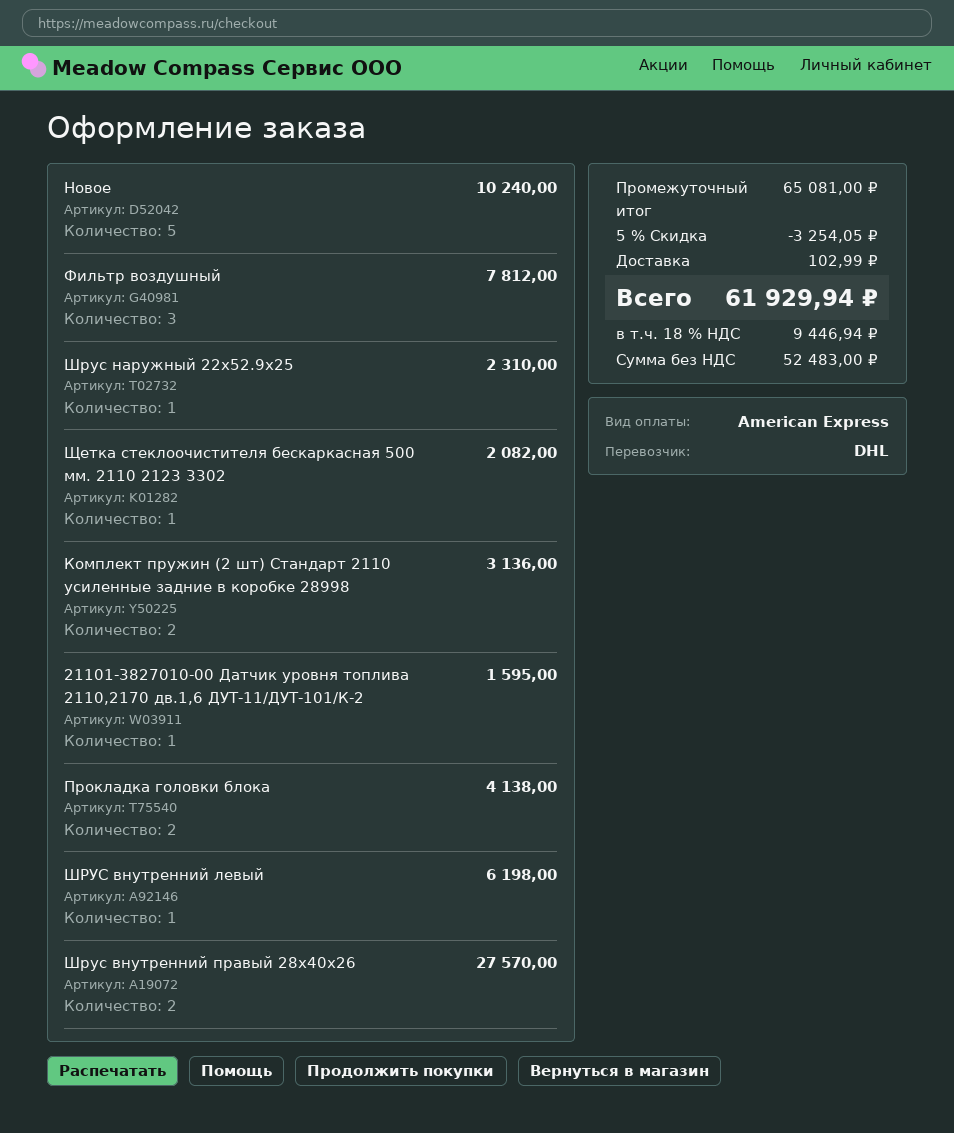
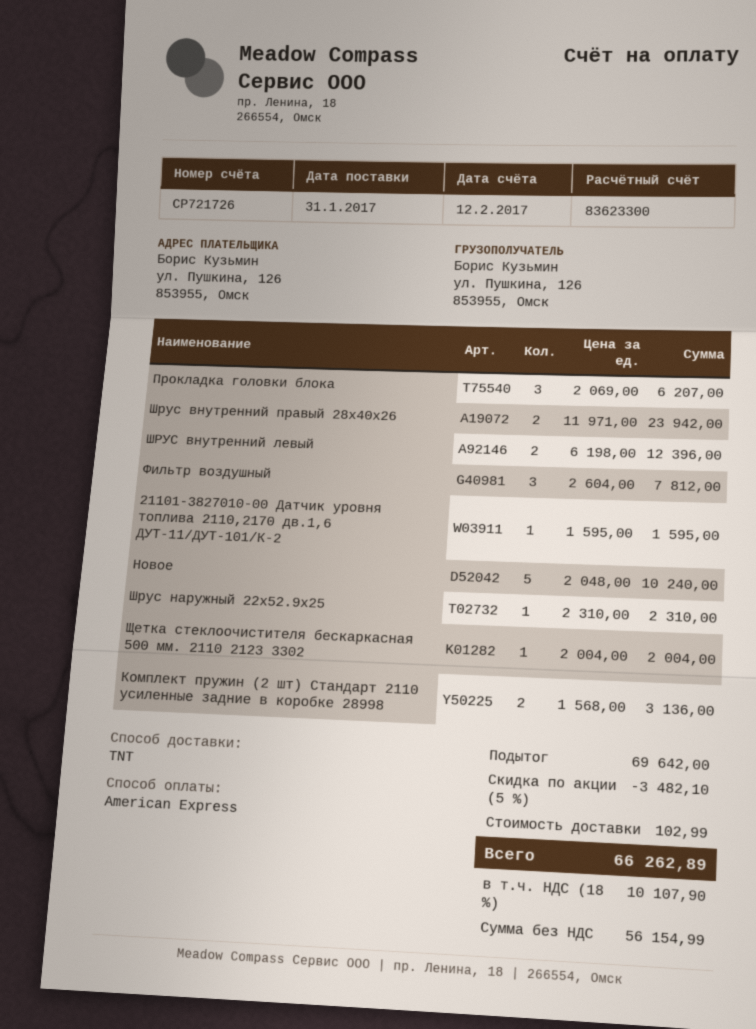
shipping method: DHL -> TNT
Щетка стеклоочистителя бескаркасная 500 мм. 2110 2123 3302: 1 for 2082.00 -> 1 for 2004.00
Прокладка головки блока: 2 for 4138.00 -> 3 for 6207.00
ШРУС внутренний левый: 1 for 6198.00 -> 2 for 12396.00
Шрус внутренний правый 28x40x26: 2 for 27570.00 -> 2 for 23942.00
subtotal: 65081.00 -> 69642.00
discount: 5% = 3254.05 -> 5% = 3482.10
net: 52483.00 -> 56154.99
tax: 18% = 9446.94 -> 18% = 10107.90
total: 61929.94 -> 66262.89

